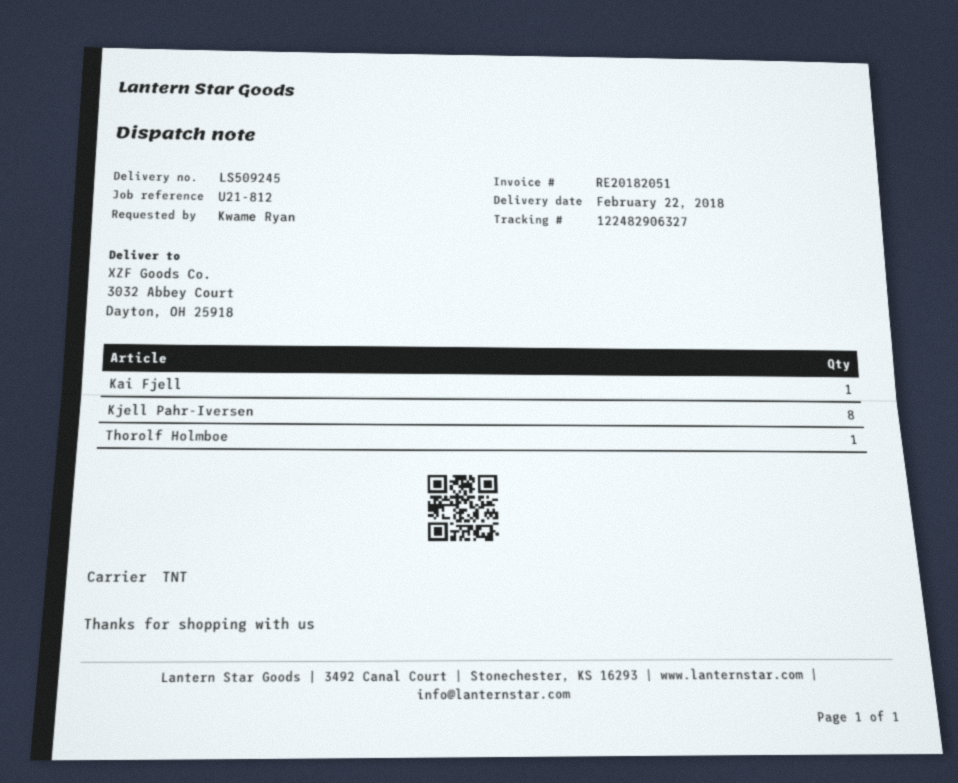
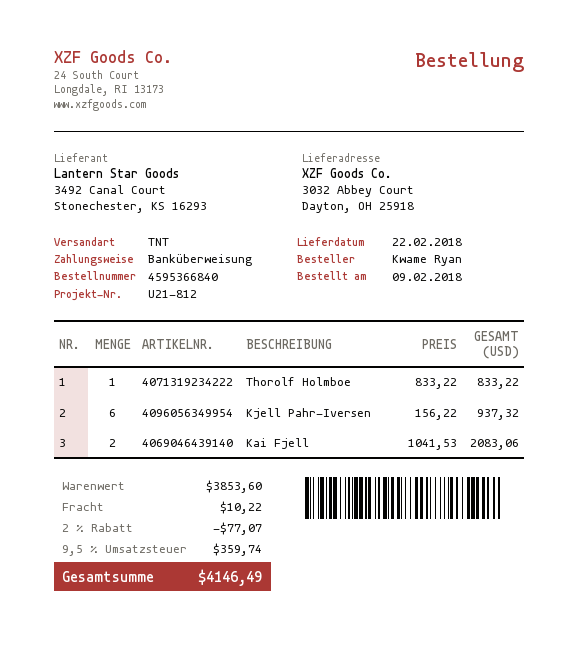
Kai Fjell: 1 -> 2
Kjell Pahr-Iversen: 8 -> 6

